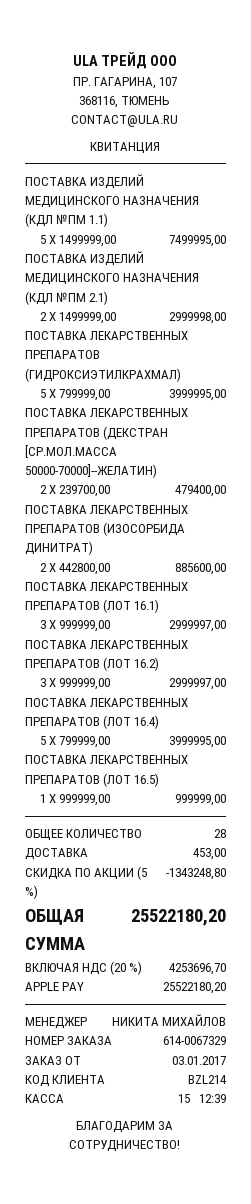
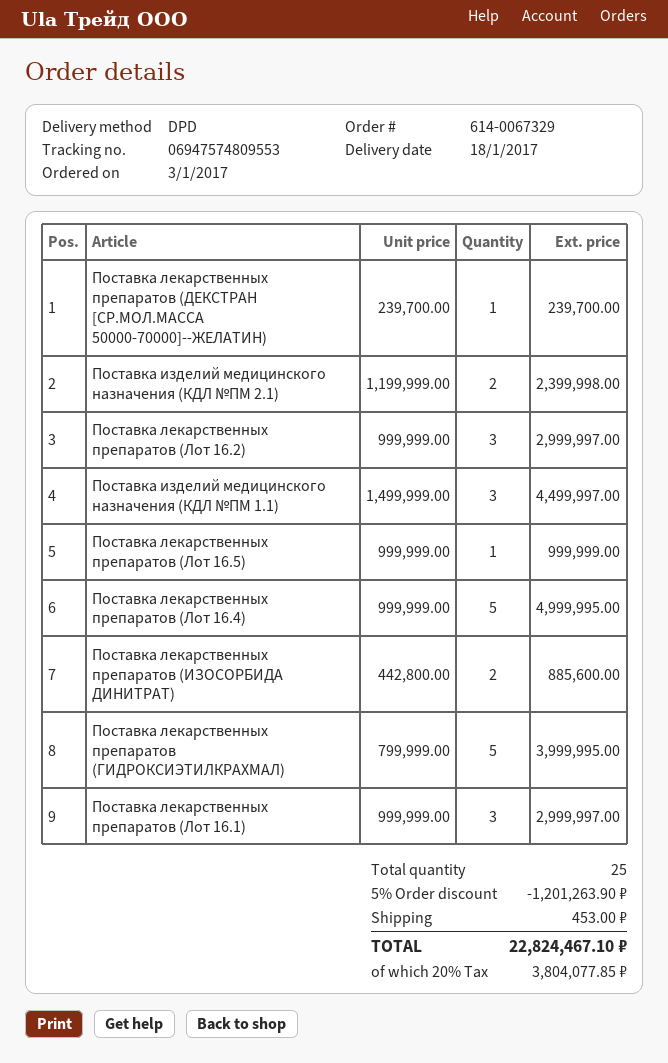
ПОСТАВКА ИЗДЕЛИЙ МЕДИЦИНСКОГО НАЗНАЧЕНИЯ (КДЛ №ПМ 1.1): 5 x 1499999.00 = 7499995.00 -> 3 x 1499999.00 = 4499997.00
ПОСТАВКА ИЗДЕЛИЙ МЕДИЦИНСКОГО НАЗНАЧЕНИЯ (КДЛ №ПМ 2.1): 2 x 1499999.00 = 2999998.00 -> 2 x 1199999.00 = 2399998.00
ПОСТАВКА ЛЕКАРСТВЕННЫХ ПРЕПАРАТОВ (ДЕКСТРАН [СР.МОЛ.МАССА 50000-70000]--ЖЕЛАТИН): 2 x 239700.00 = 479400.00 -> 1 x 239700.00 = 239700.00
ПОСТАВКА ЛЕКАРСТВЕННЫХ ПРЕПАРАТОВ (ЛОТ 16.4): 5 x 799999.00 = 3999995.00 -> 5 x 999999.00 = 4999995.00
total quantity: 28 -> 25
discount: 5% = 1343248.80 -> 5% = 1201263.90
tax: 20% = 4253696.70 -> 20% = 3804077.85
total: 25522180.20 -> 22824467.10

